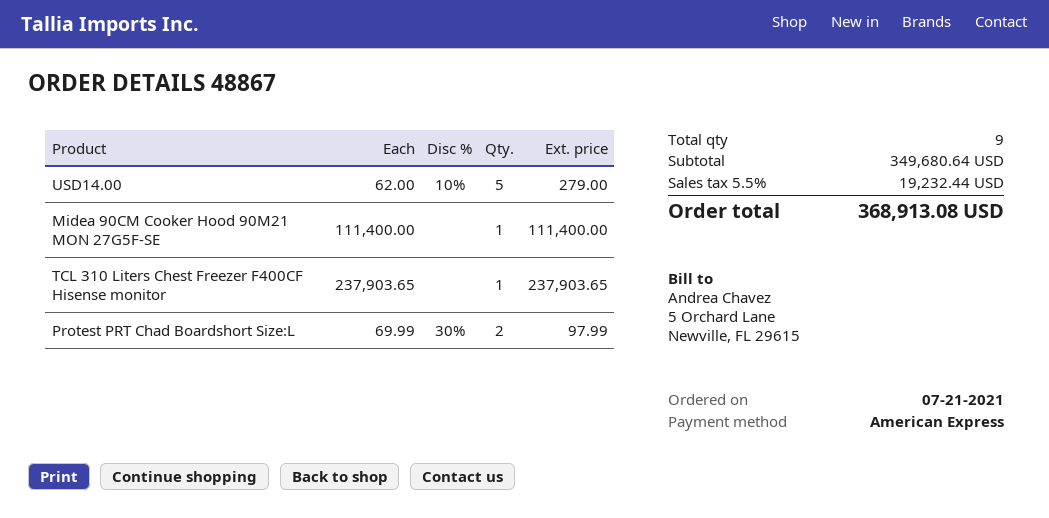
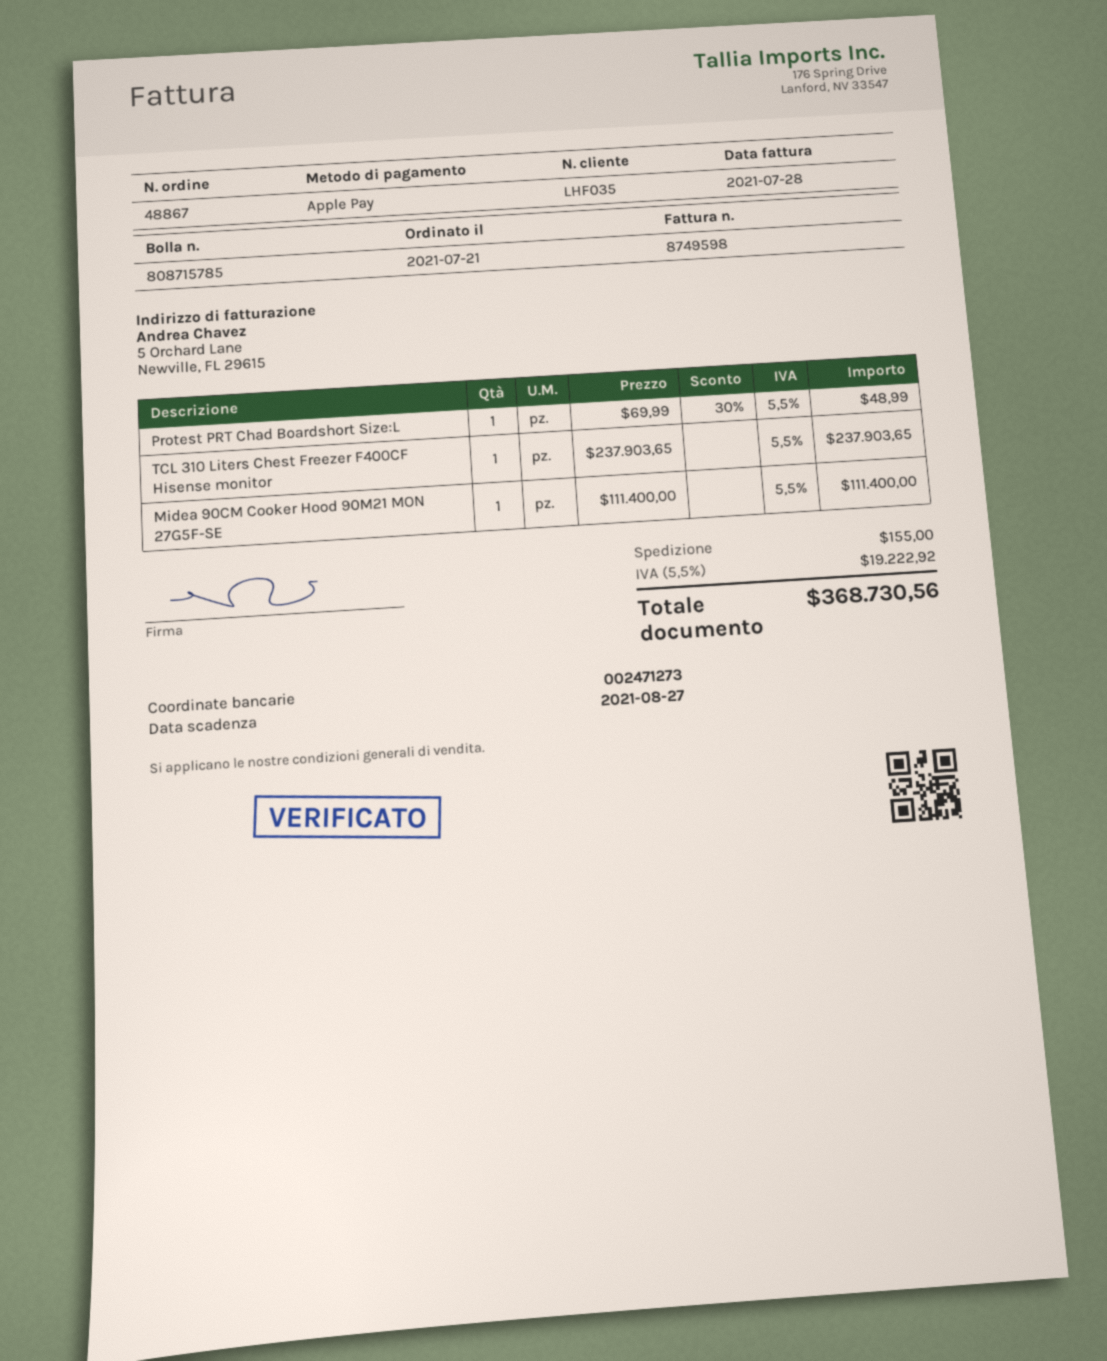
payment method: American Express -> Apple Pay
USD14.00: 5 x 62.00 - 10% = 279.00 -> none
Protest PRT Chad Boardshort Size:L: 2 x 69.99 - 30% = 97.99 -> 1 x 69.99 - 30% = 48.99
shipping: none -> 155.00
tax: 5.5% = 19232.44 -> 5.5% = 19222.92
total: 368913.08 -> 368730.56

